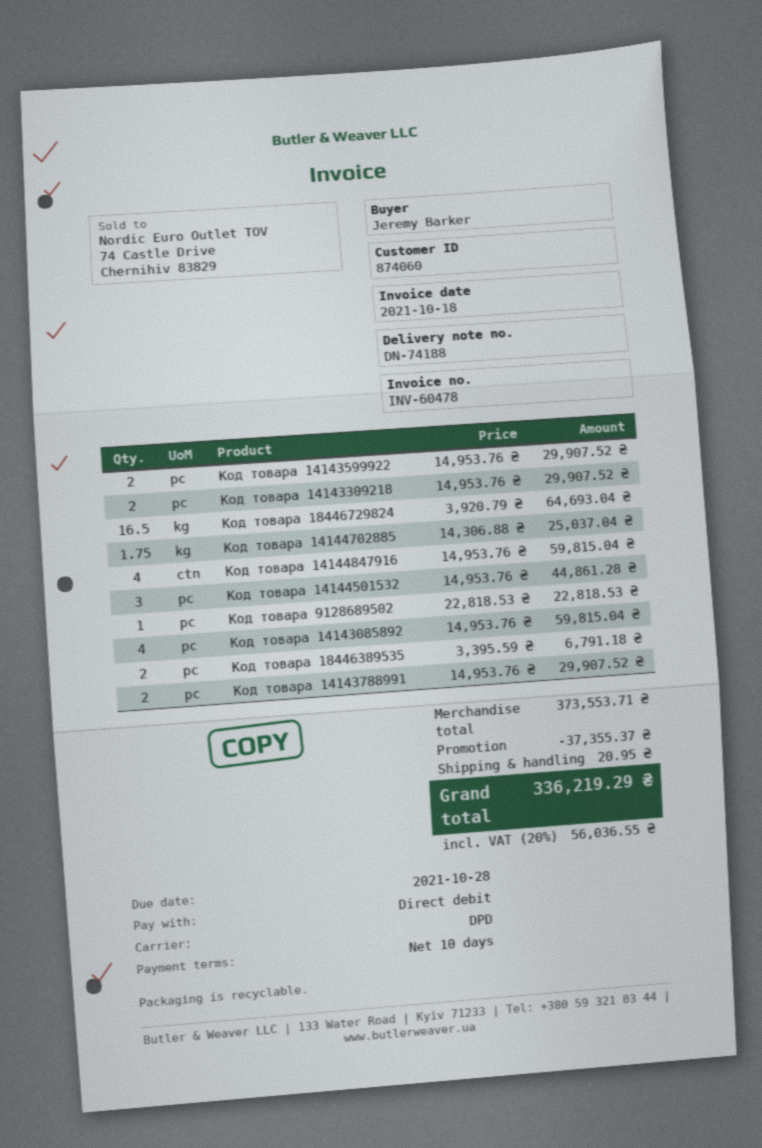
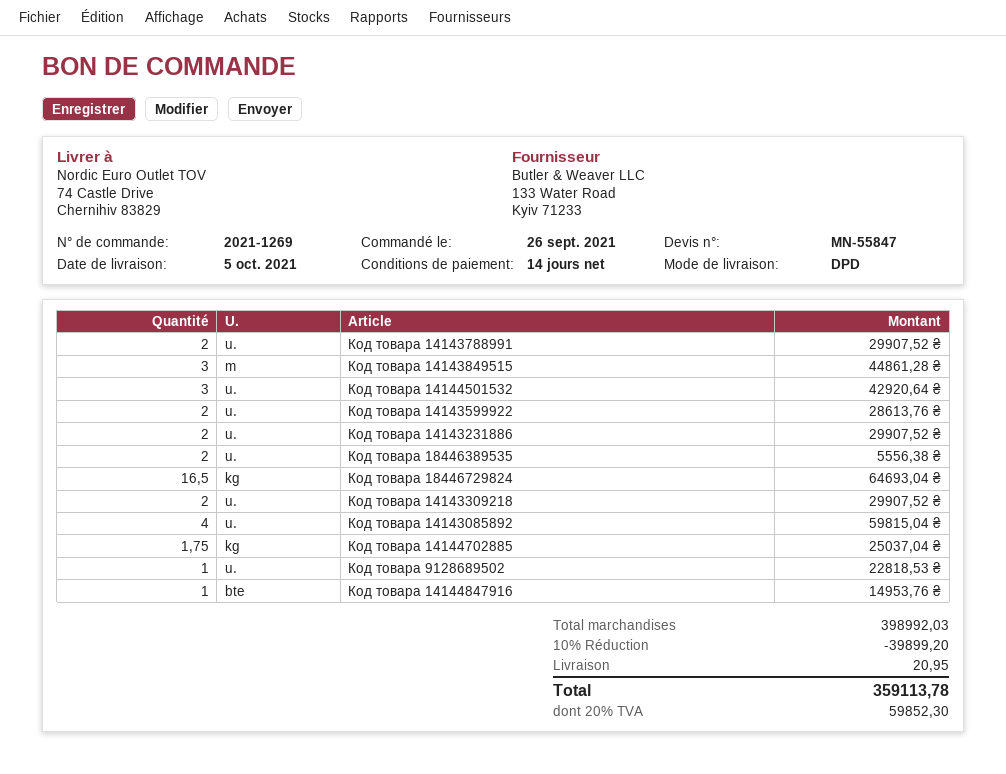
payment terms: 10 days -> 14 days
Код товара 14143599922: 2 for 29907.52 -> 2 for 28613.76
Код товара 14144847916: 4 for 59815.04 -> 1 for 14953.76
Код товара 14144501532: 3 for 44861.28 -> 3 for 42920.64
Код товара 18446389535: 2 for 6791.18 -> 2 for 5556.38
Код товара 14143849515: none -> 3 for 44861.28
Код товара 14143231886: none -> 2 for 29907.52
subtotal: 373553.71 -> 398992.03
discount: 37355.37 -> 39899.20
tax: 20% = 56036.55 -> 20% = 59852.30
total: 336219.29 -> 359113.78

